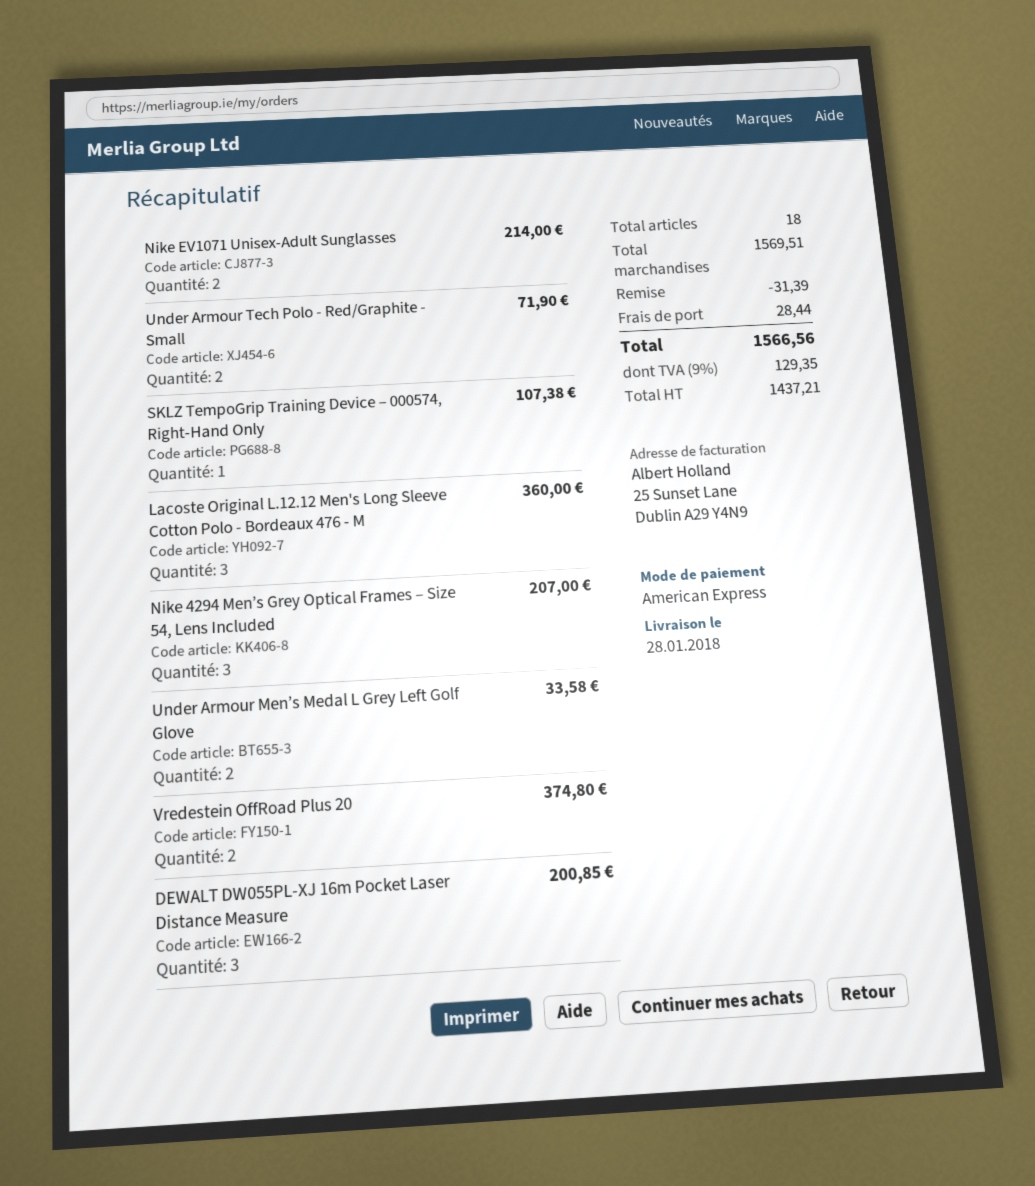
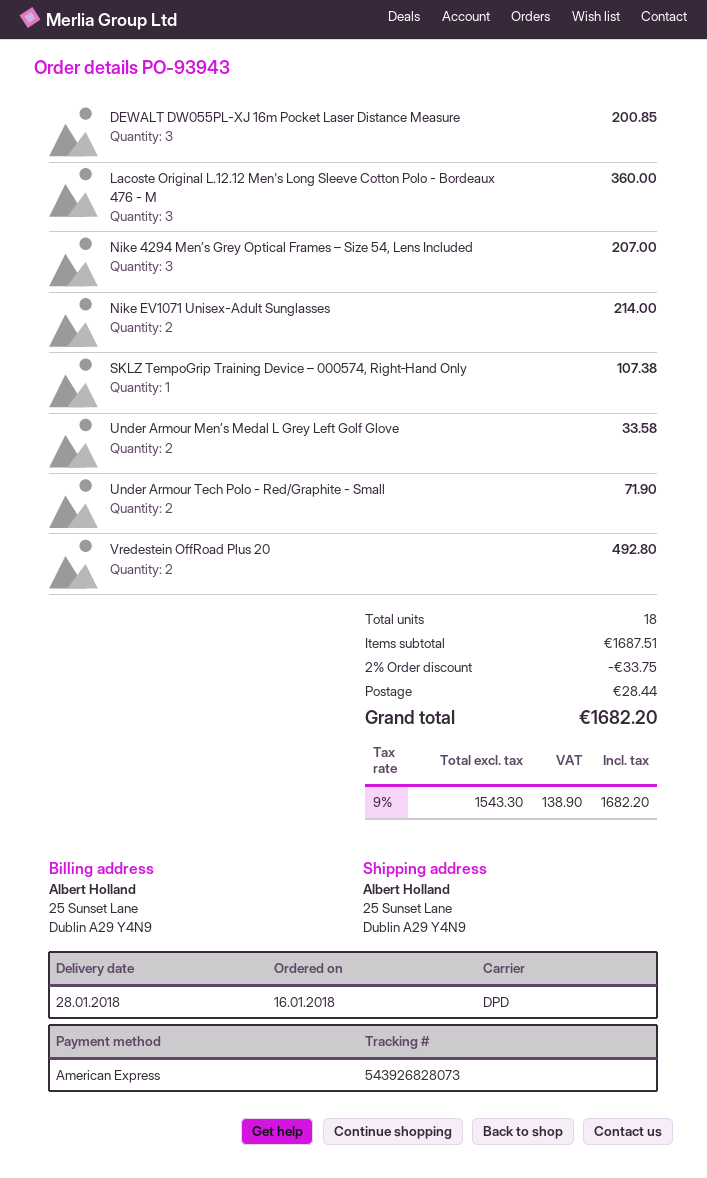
Vredestein OffRoad Plus 20: 2 for 374.80 -> 2 for 492.80
subtotal: 1569.51 -> 1687.51
discount: 31.39 -> 33.75
net: 1437.21 -> 1543.30
tax: 9% = 129.35 -> 9% = 138.90
total: 1566.56 -> 1682.20

